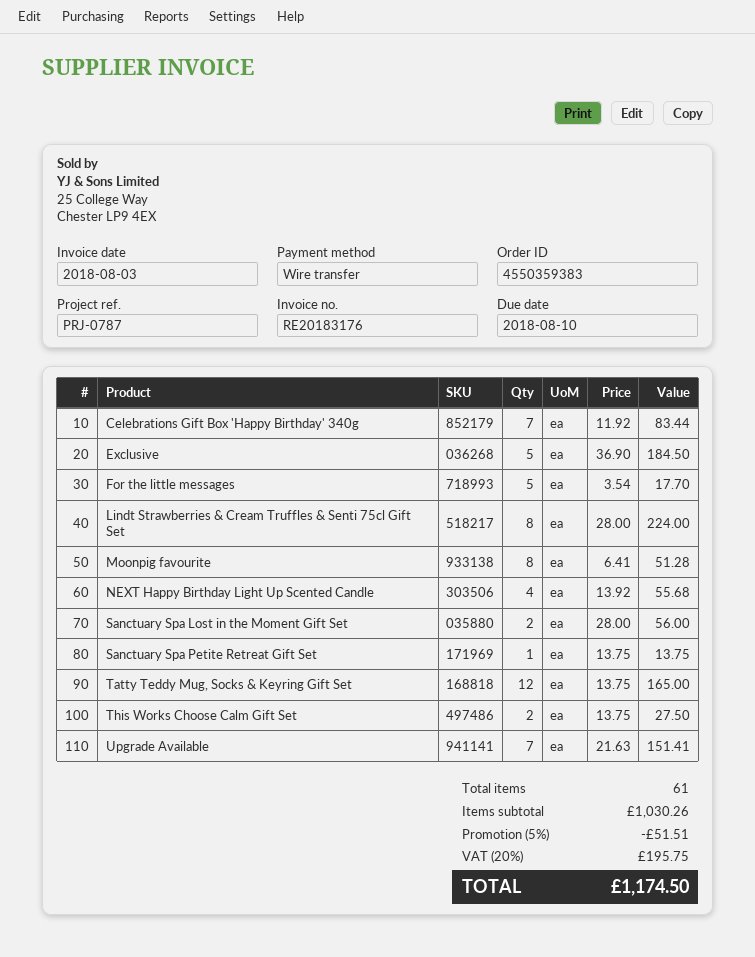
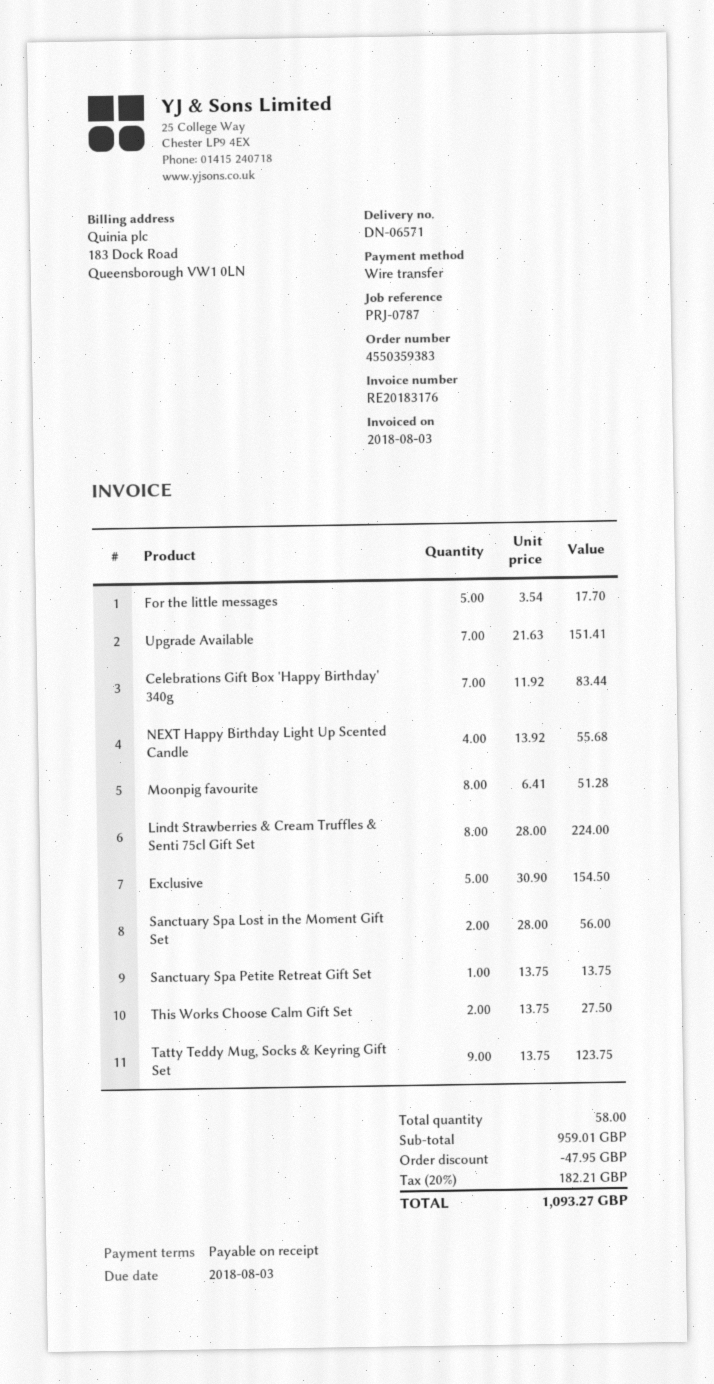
due date: 2018-08-10 -> 2018-08-03
Exclusive: 5 x 36.90 = 184.50 -> 5 x 30.90 = 154.50
Tatty Teddy Mug, Socks & Keyring Gift Set: 12 x 13.75 = 165.00 -> 9 x 13.75 = 123.75
total quantity: 61 -> 58
subtotal: 1030.26 -> 959.01
discount: 51.51 -> 47.95
tax: 20% = 195.75 -> 20% = 182.21
total: 1174.50 -> 1093.27

